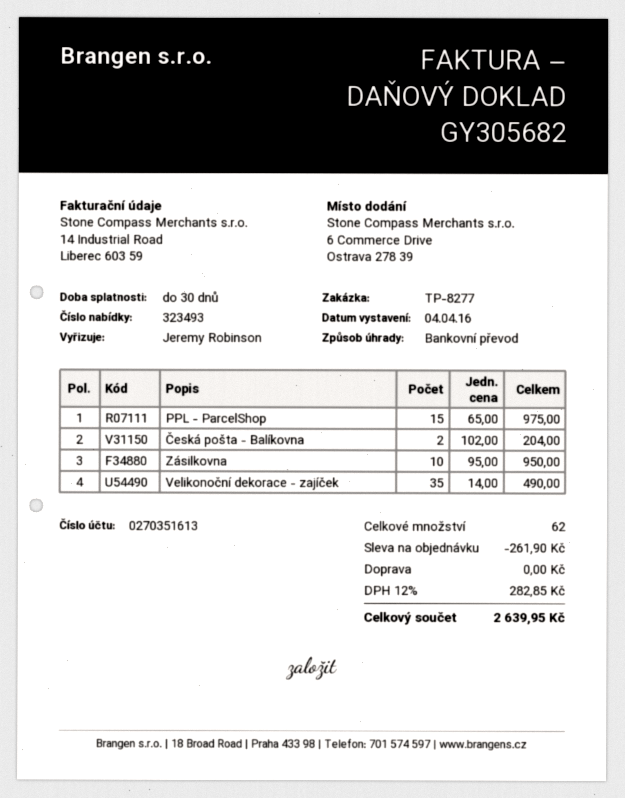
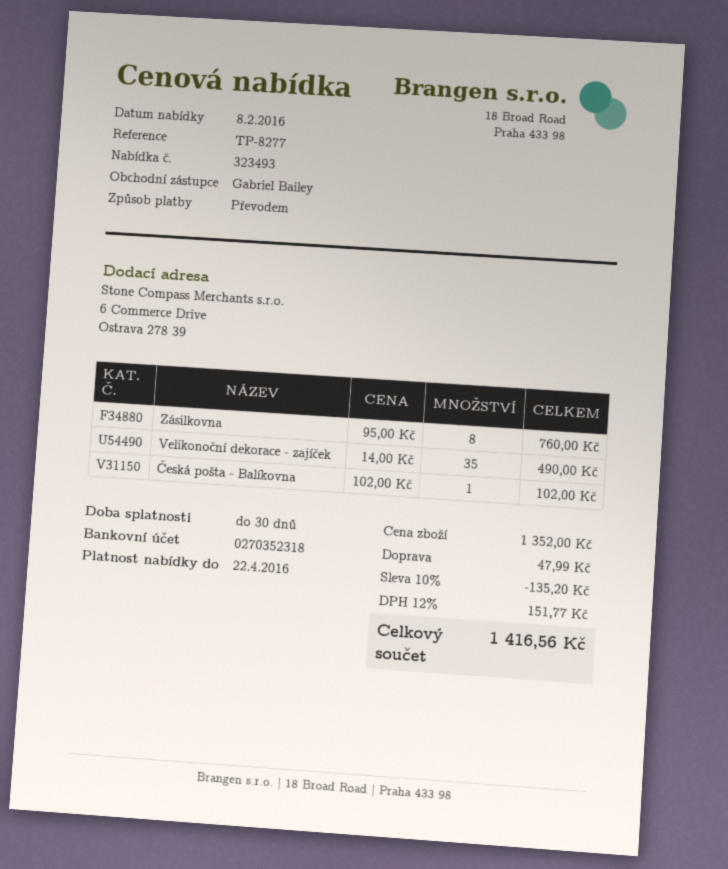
sales rep: Jeremy Robinson -> Gabriel Bailey
bank account: 0270351613 -> 0270352318
PPL - ParcelShop: 15 x 65.00 = 975.00 -> none
Česká pošta - Balíkovna: 2 x 102.00 = 204.00 -> 1 x 102.00 = 102.00
Zásilkovna: 10 x 95.00 = 950.00 -> 8 x 95.00 = 760.00
discount: 261.90 -> 135.20
shipping: 0.00 -> 47.99
tax: 12% = 282.85 -> 12% = 151.77
total: 2639.95 -> 1416.56

